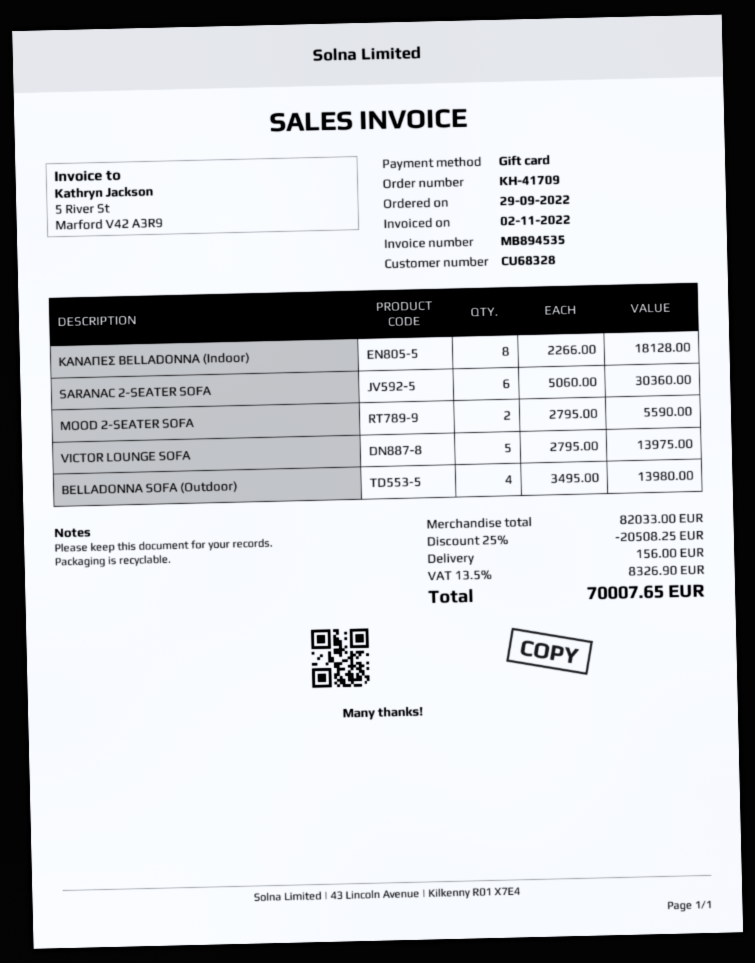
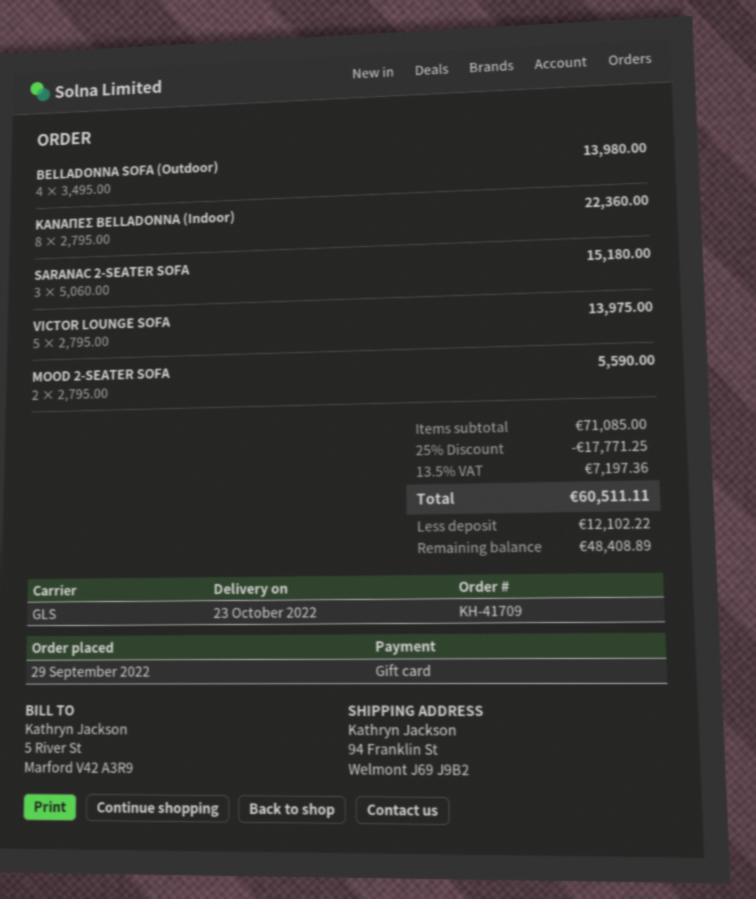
ΚΑΝΑΠΕΣ BELLADONNA (Indoor): 8 x 2266.00 = 18128.00 -> 8 x 2795.00 = 22360.00
SARANAC 2-SEATER SOFA: 6 x 5060.00 = 30360.00 -> 3 x 5060.00 = 15180.00
subtotal: 82033.00 -> 71085.00
discount: 25% = 20508.25 -> 25% = 17771.25
shipping: 156.00 -> none
tax: 13.5% = 8326.90 -> 13.5% = 7197.36
total: 70007.65 -> 60511.11

